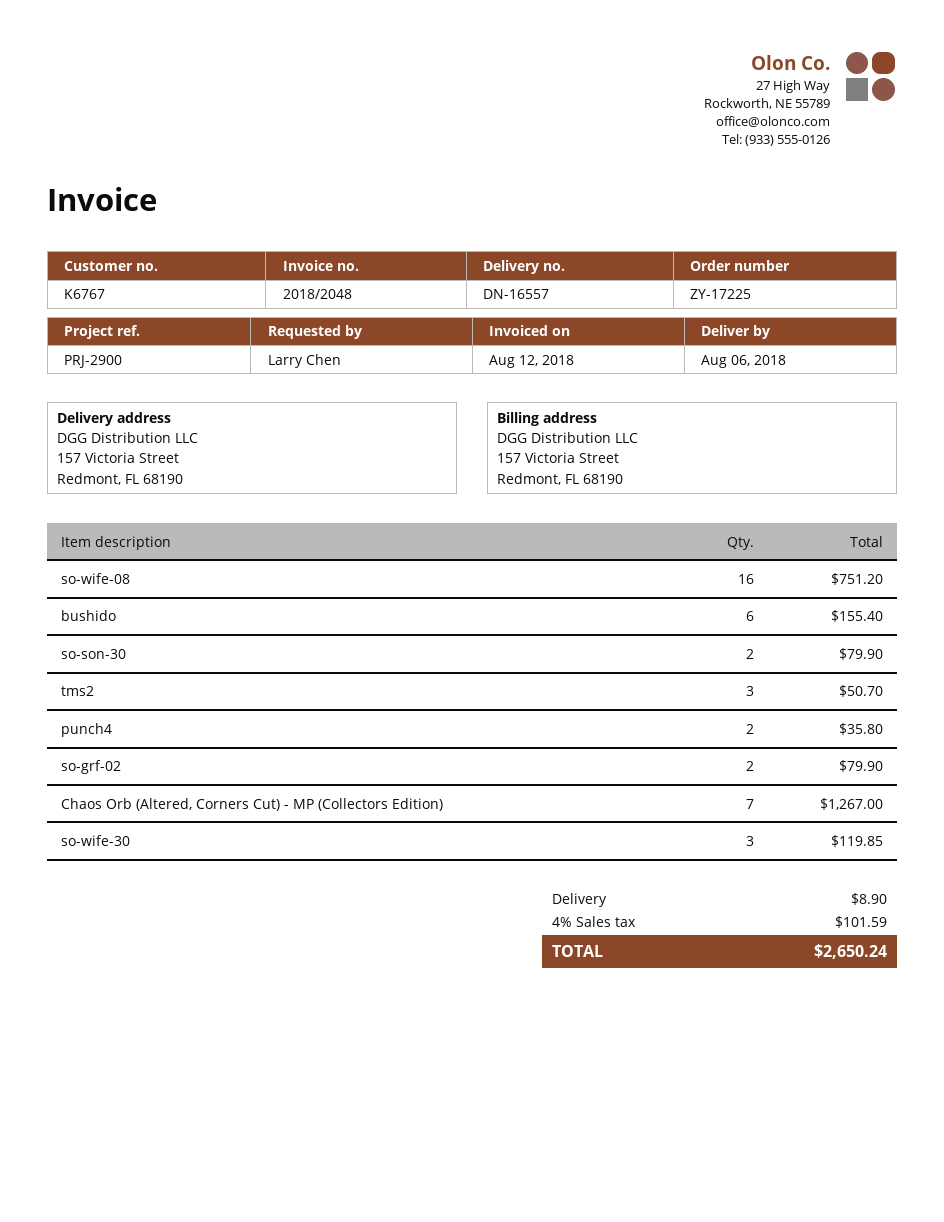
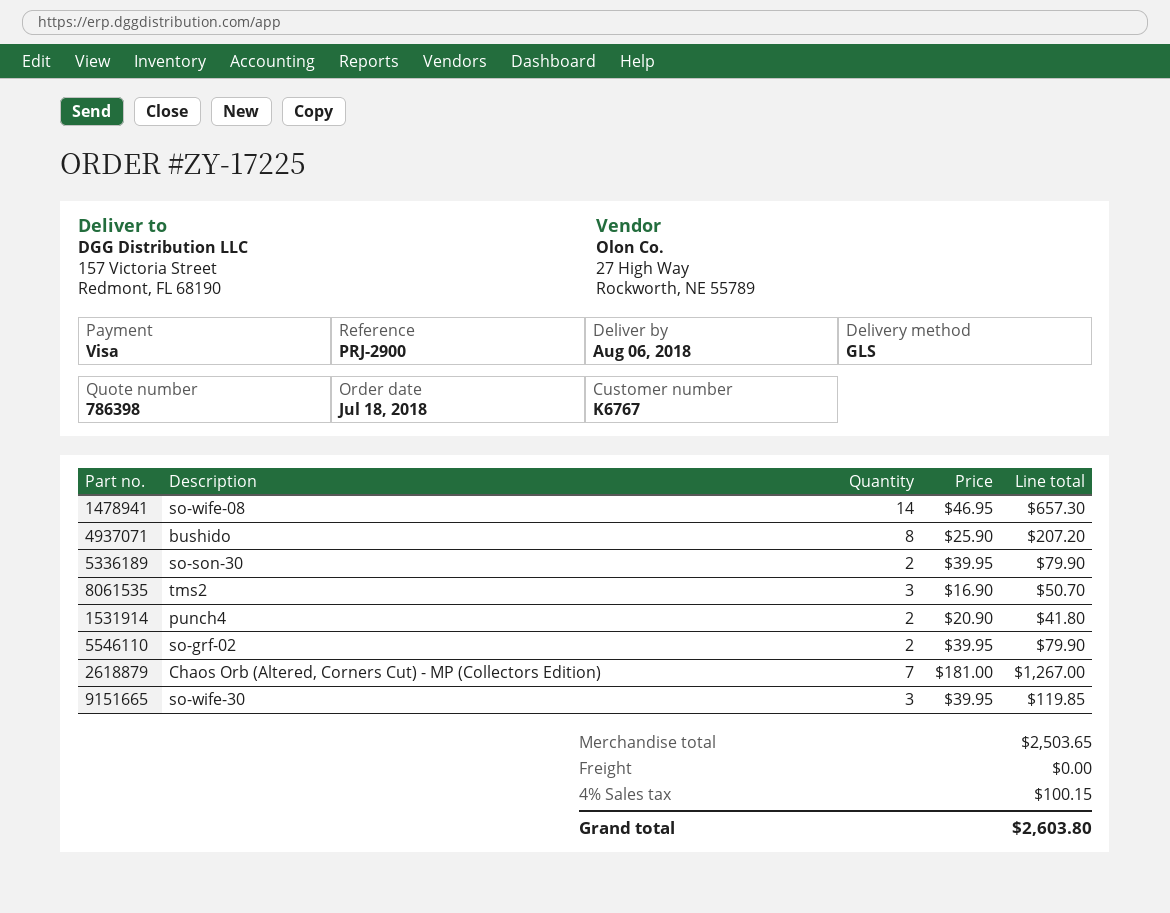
so-wife-08: 16 for 751.20 -> 14 for 657.30
bushido: 6 for 155.40 -> 8 for 207.20
punch4: 2 for 35.80 -> 2 for 41.80
shipping: 8.90 -> 0.00
tax: 4% = 101.59 -> 4% = 100.15
total: 2650.24 -> 2603.80

